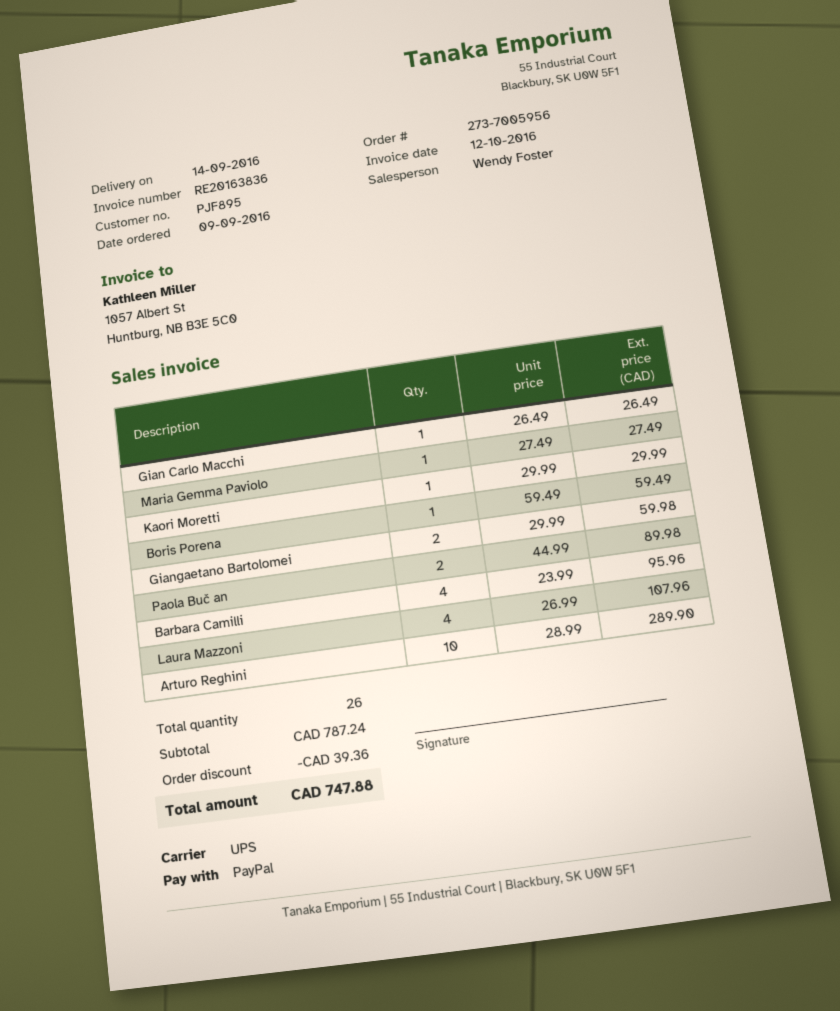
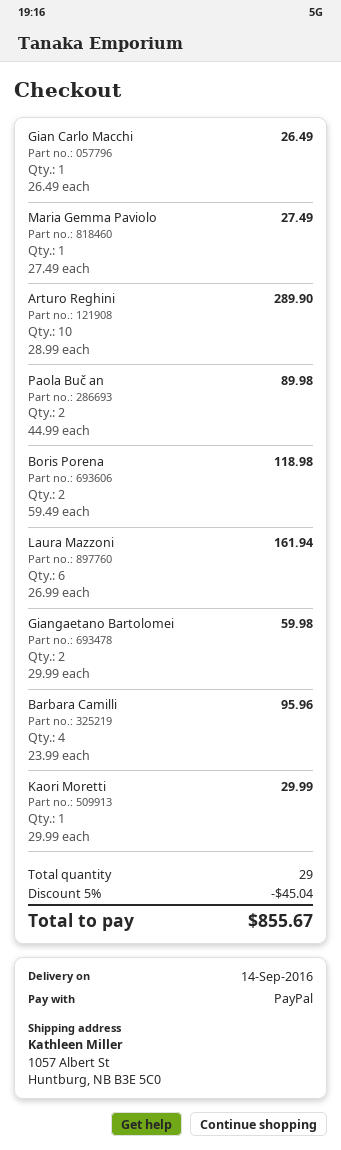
Boris Porena: 1 x 59.49 = 59.49 -> 2 x 59.49 = 118.98
Laura Mazzoni: 4 x 26.99 = 107.96 -> 6 x 26.99 = 161.94
total quantity: 26 -> 29
discount: 39.36 -> 45.04
total: 747.88 -> 855.67

